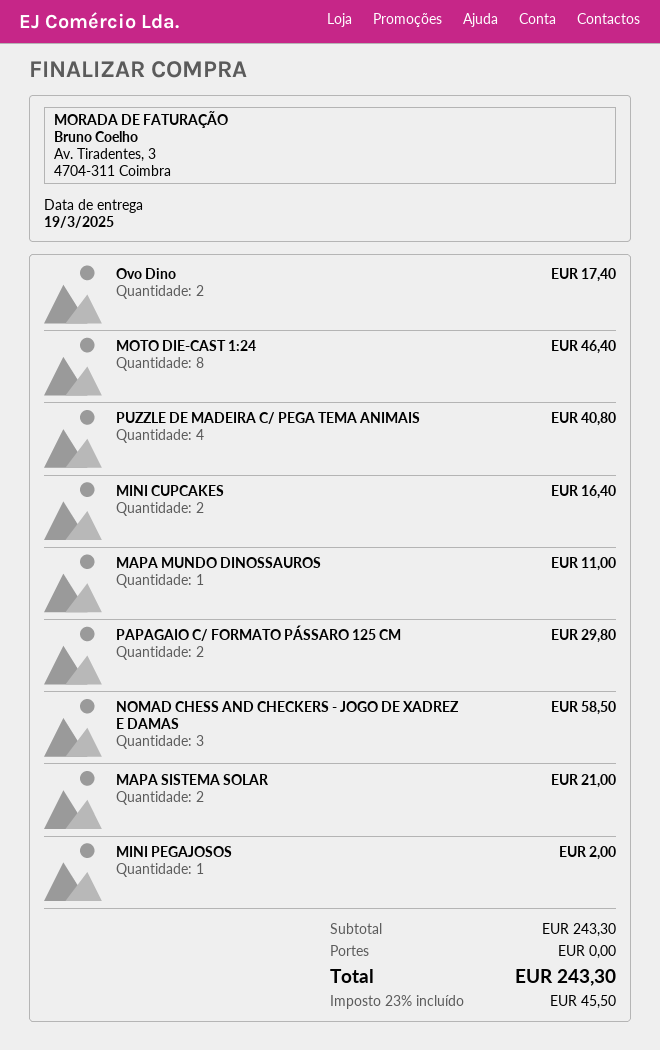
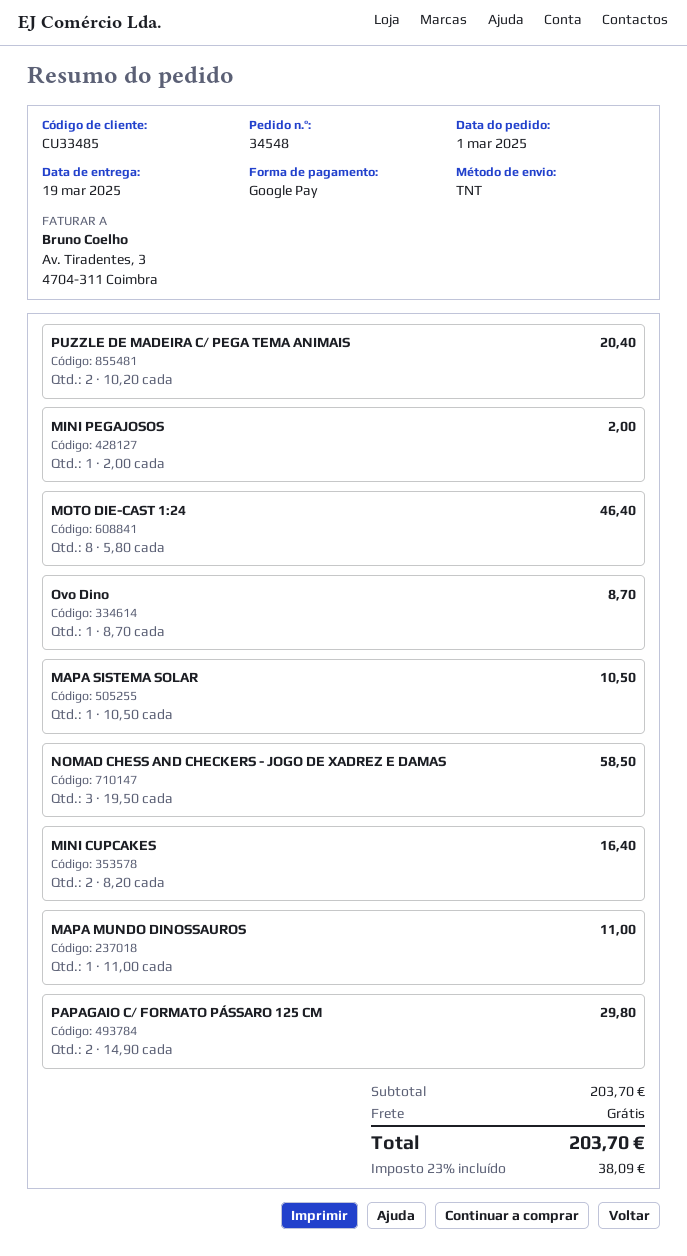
Ovo Dino: 2 for 17.40 -> 1 for 8.70
PUZZLE DE MADEIRA C/ PEGA TEMA ANIMAIS: 4 for 40.80 -> 2 for 20.40
MAPA SISTEMA SOLAR: 2 for 21.00 -> 1 for 10.50
subtotal: 243.30 -> 203.70
tax: 23% = 45.50 -> 23% = 38.09
total: 243.30 -> 203.70

